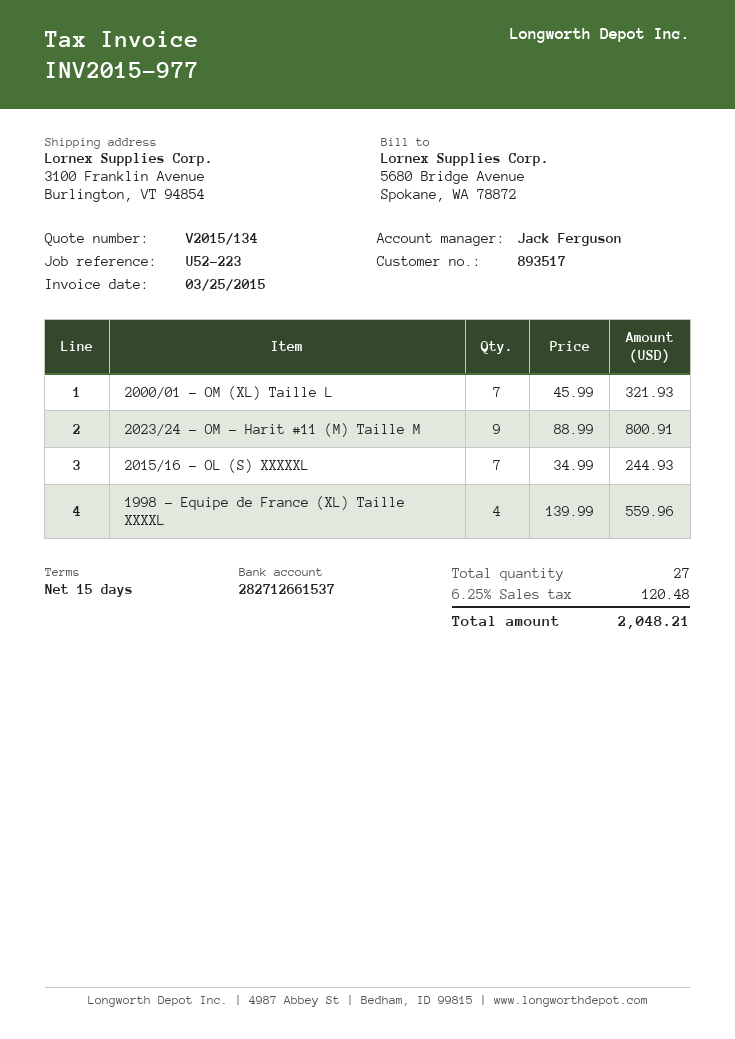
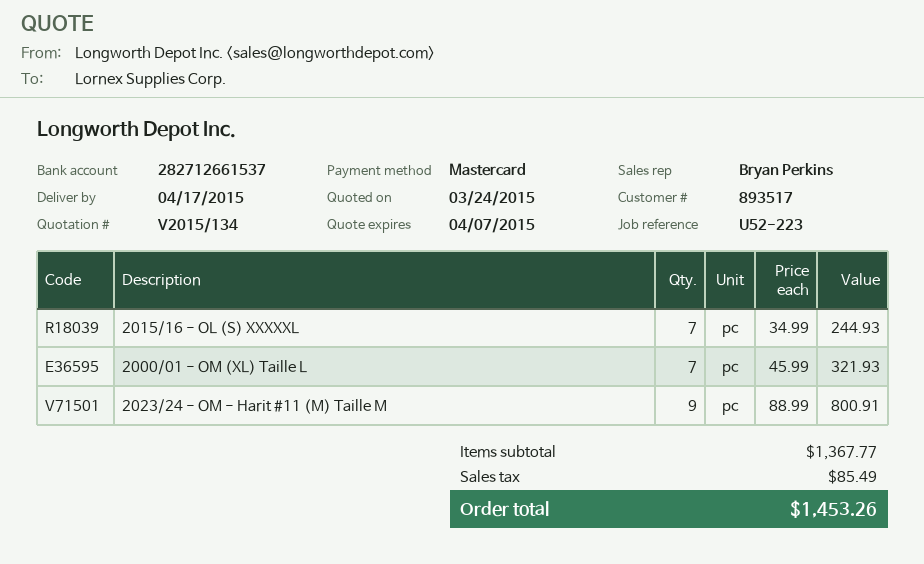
sales rep: Jack Ferguson -> Bryan Perkins
1998 - Equipe de France (XL) Taille XXXXL: 4 x 139.99 = 559.96 -> none
tax: 120.48 -> 85.49
total: 2048.21 -> 1453.26

